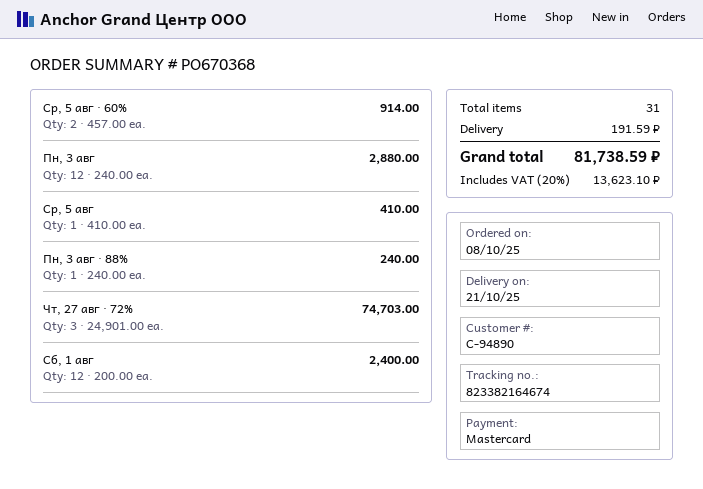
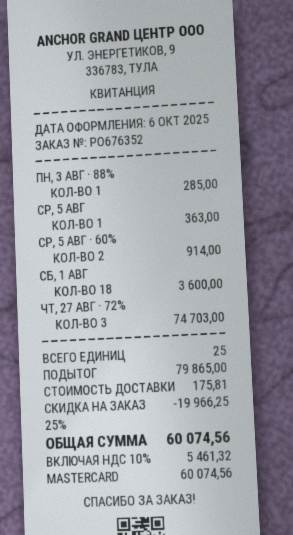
order number: PO670368 -> PO676352
order date: 2025-10-08 -> 2025-10-06
Пн, 3 авг: 12 for 2880.00 -> none
Ср, 5 авг: 1 for 410.00 -> 1 for 363.00
Пн, 3 авг · 88%: 1 for 240.00 -> 1 for 285.00
Сб, 1 авг: 12 for 2400.00 -> 18 for 3600.00
total quantity: 31 -> 25
discount: none -> 25% = 19966.25
shipping: 191.59 -> 175.81
tax: 20% = 13623.10 -> 10% = 5461.32
total: 81738.59 -> 60074.56

